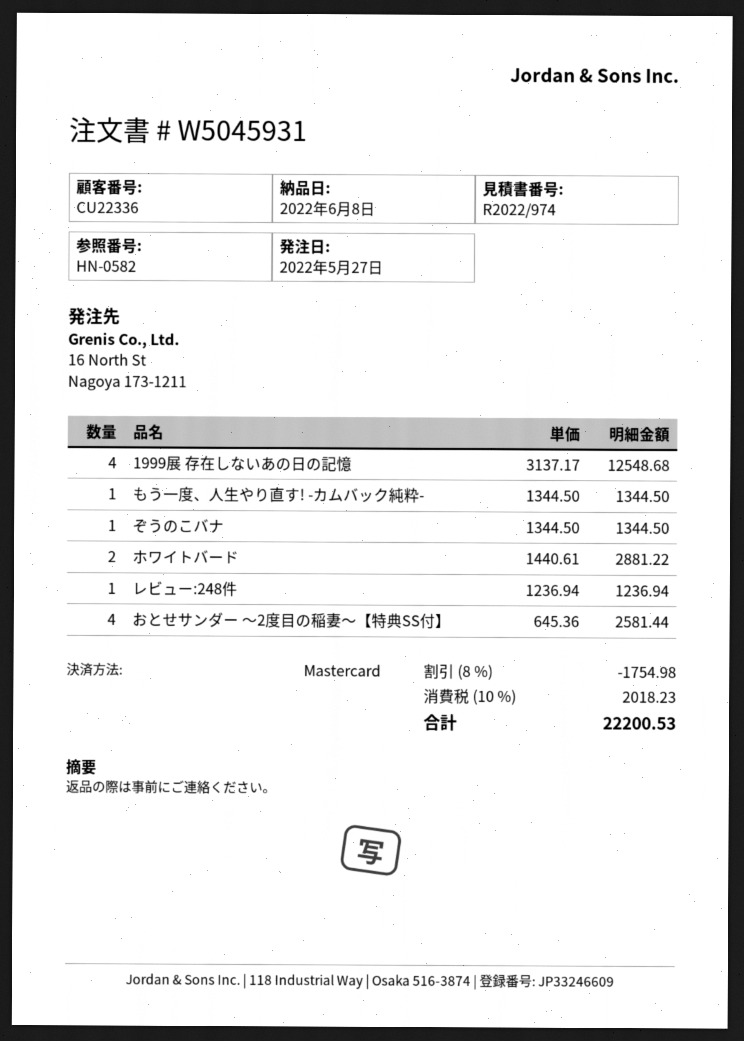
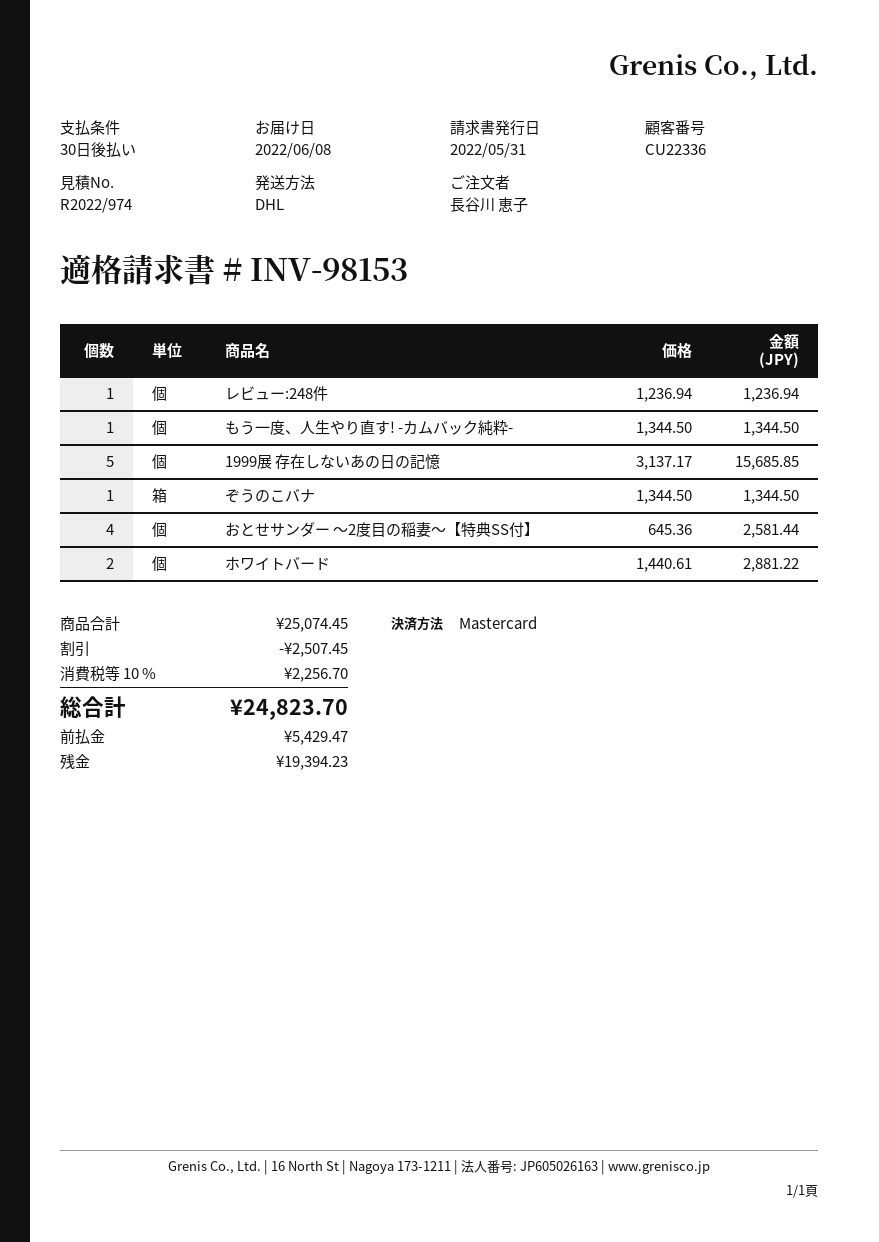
1999展 存在しないあの日の記憶: 4 x 3137.17 = 12548.68 -> 5 x 3137.17 = 15685.85
discount: 1754.98 -> 2507.45
tax: 10% = 2018.23 -> 10% = 2256.70
total: 22200.53 -> 24823.70

